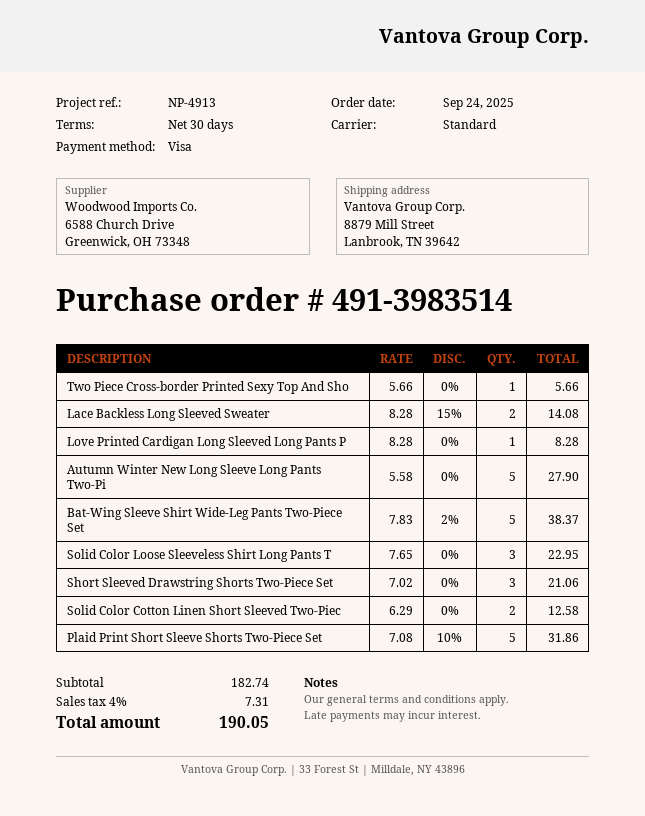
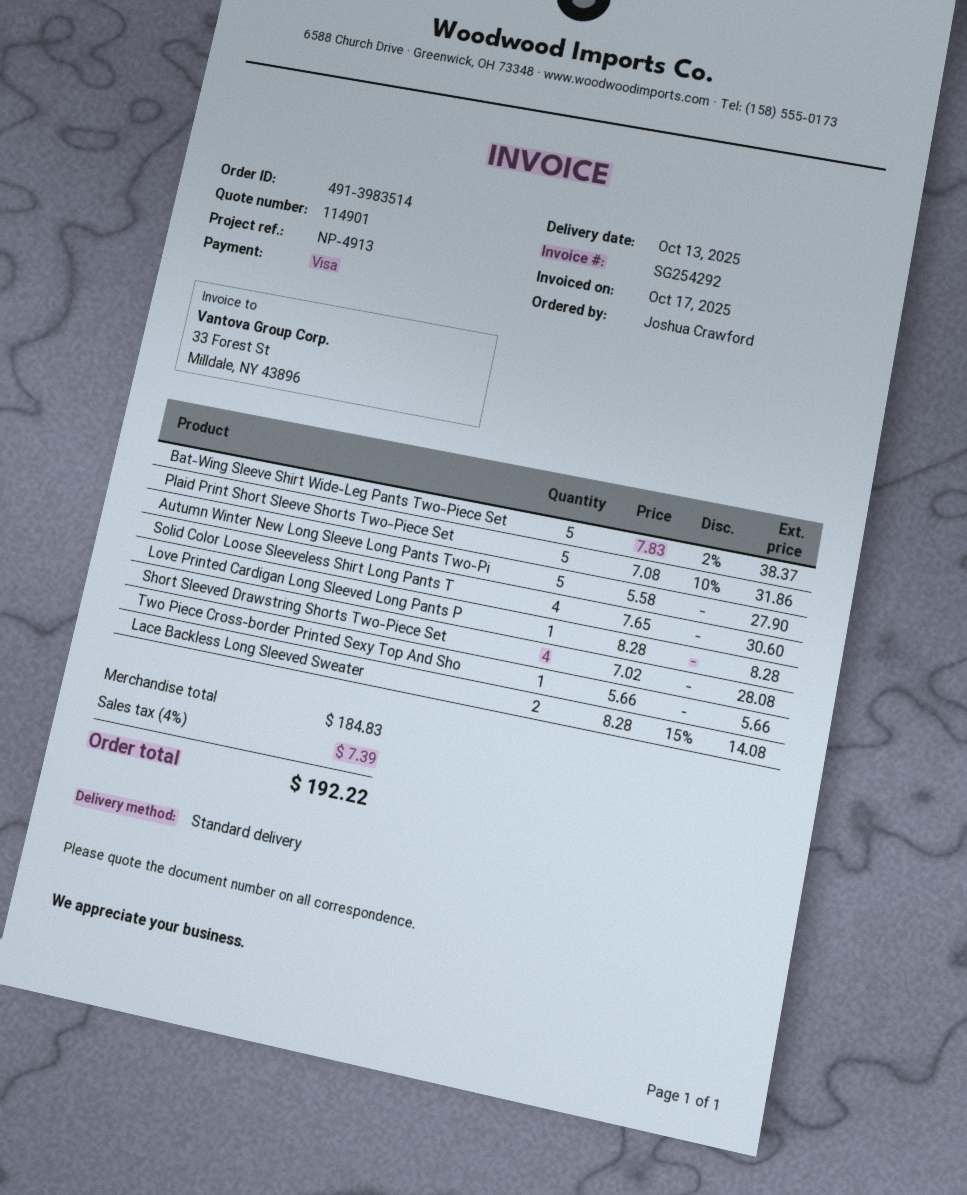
Solid Color Loose Sleeveless Shirt Long Pants T: 3 x 7.65 = 22.95 -> 4 x 7.65 = 30.60
Short Sleeved Drawstring Shorts Two-Piece Set: 3 x 7.02 = 21.06 -> 4 x 7.02 = 28.08
Solid Color Cotton Linen Short Sleeved Two-Piec: 2 x 6.29 = 12.58 -> none
subtotal: 182.74 -> 184.83
tax: 4% = 7.31 -> 4% = 7.39
total: 190.05 -> 192.22

